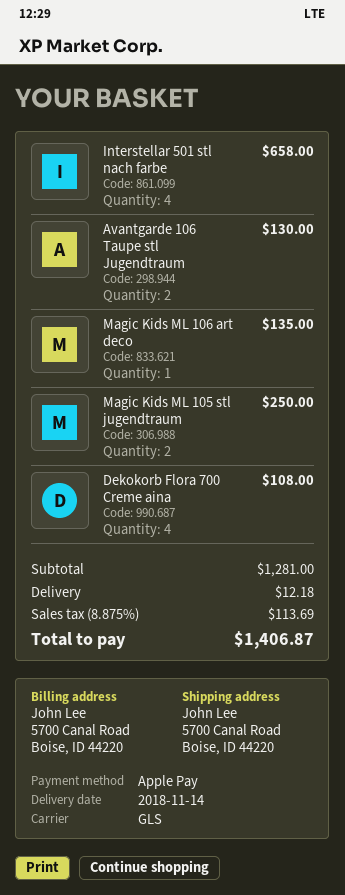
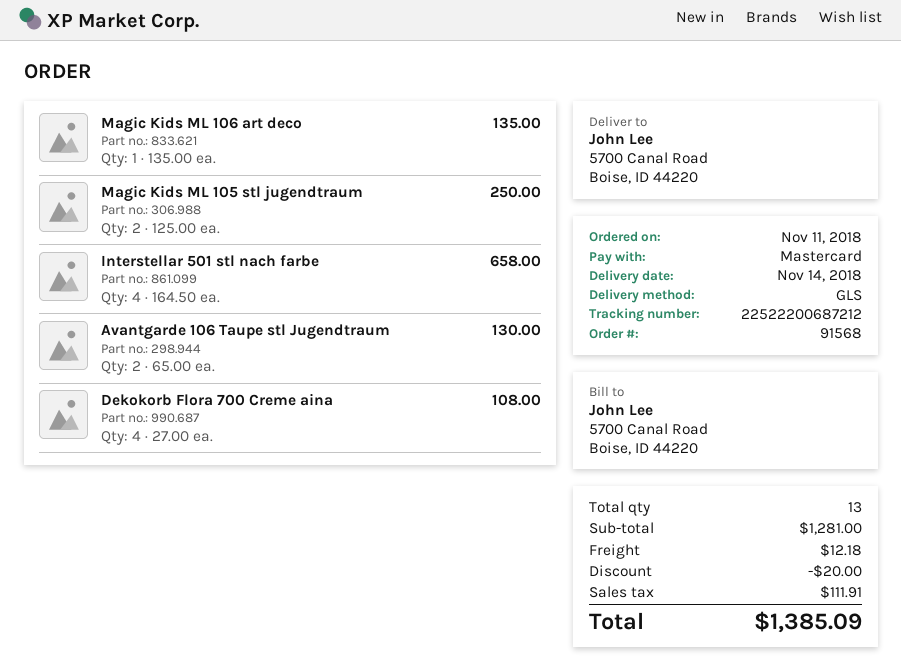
payment method: Apple Pay -> Mastercard
discount: none -> 20.00
tax: 113.69 -> 111.91
total: 1406.87 -> 1385.09

